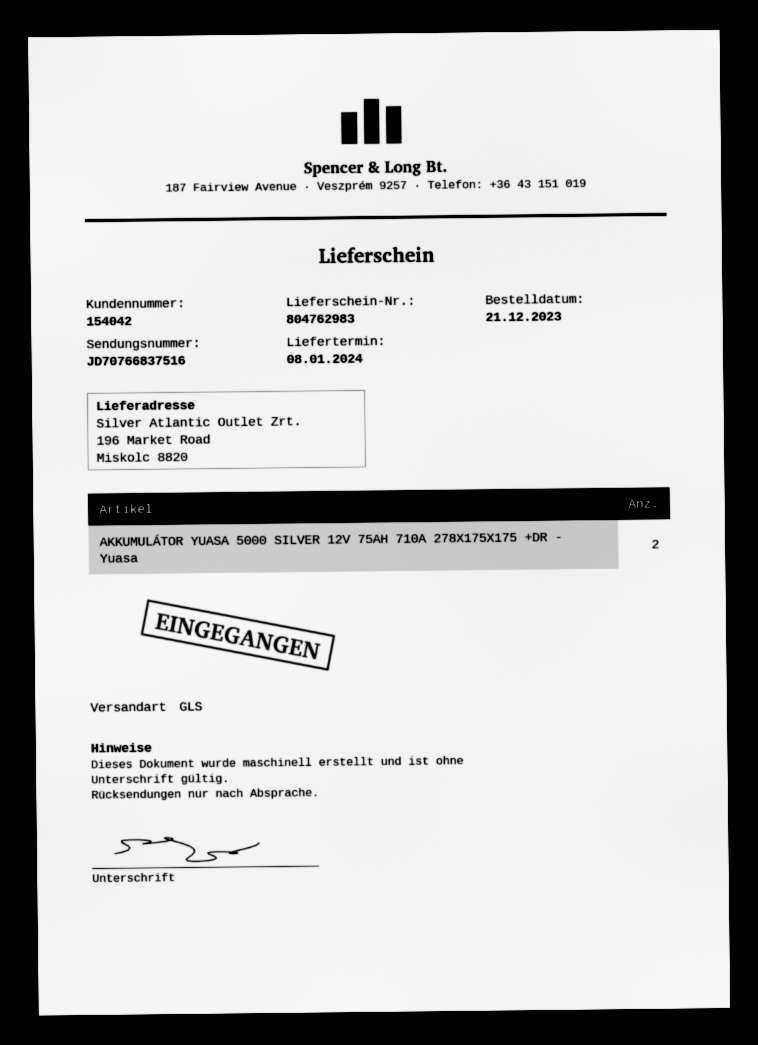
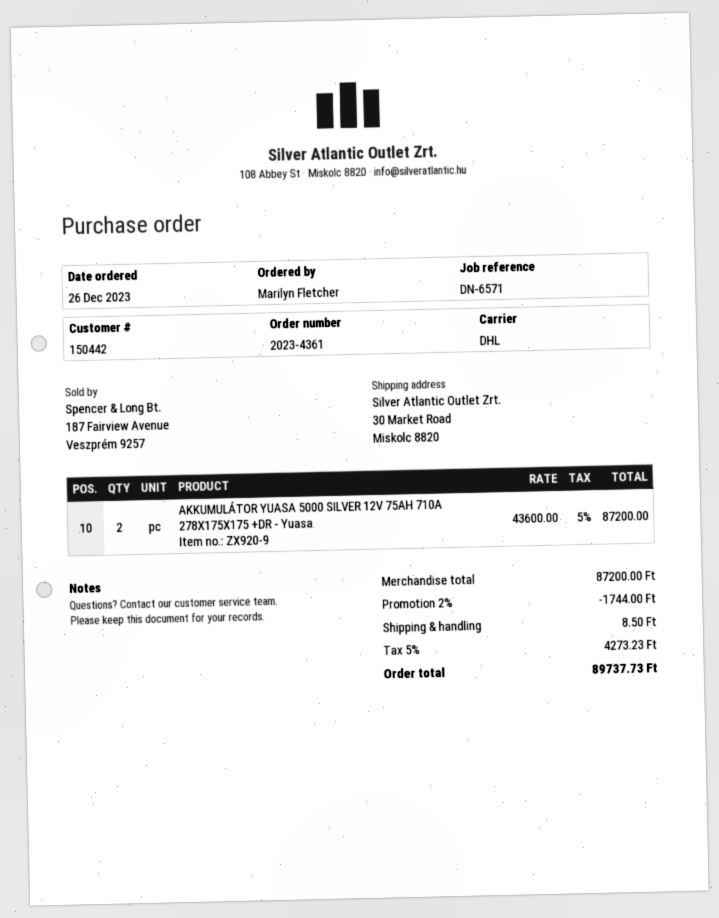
order date: 2023-12-21 -> 2023-12-26
customer number: 154042 -> 150442
shipping method: GLS -> DHL
ship to: 196 Market Road, Miskolc 8820 -> 30 Market Road, Miskolc 8820

